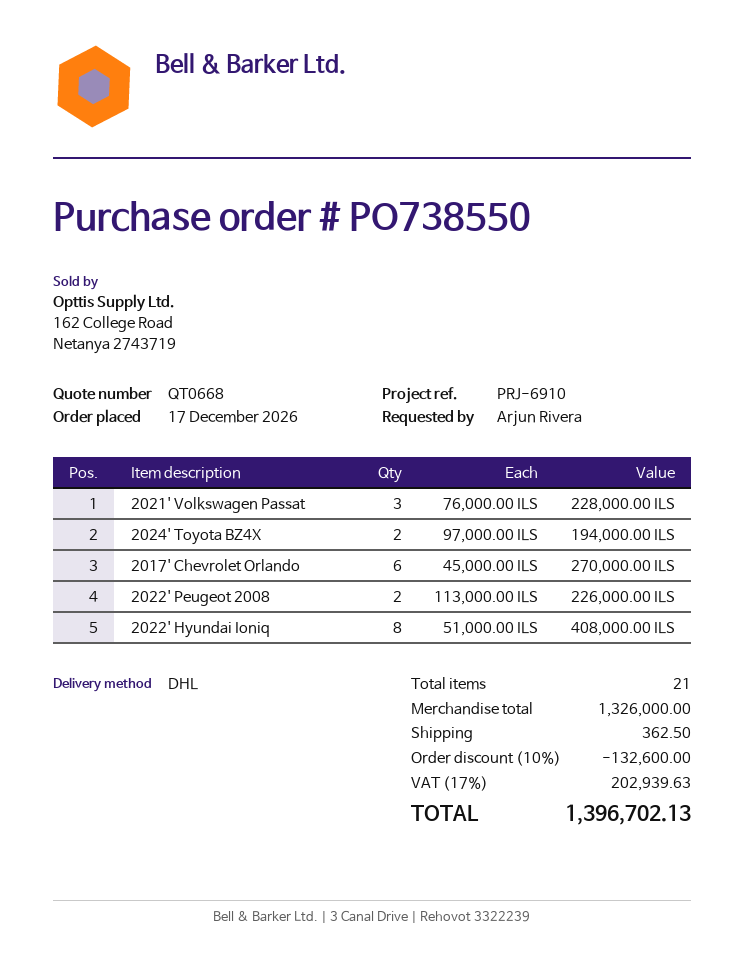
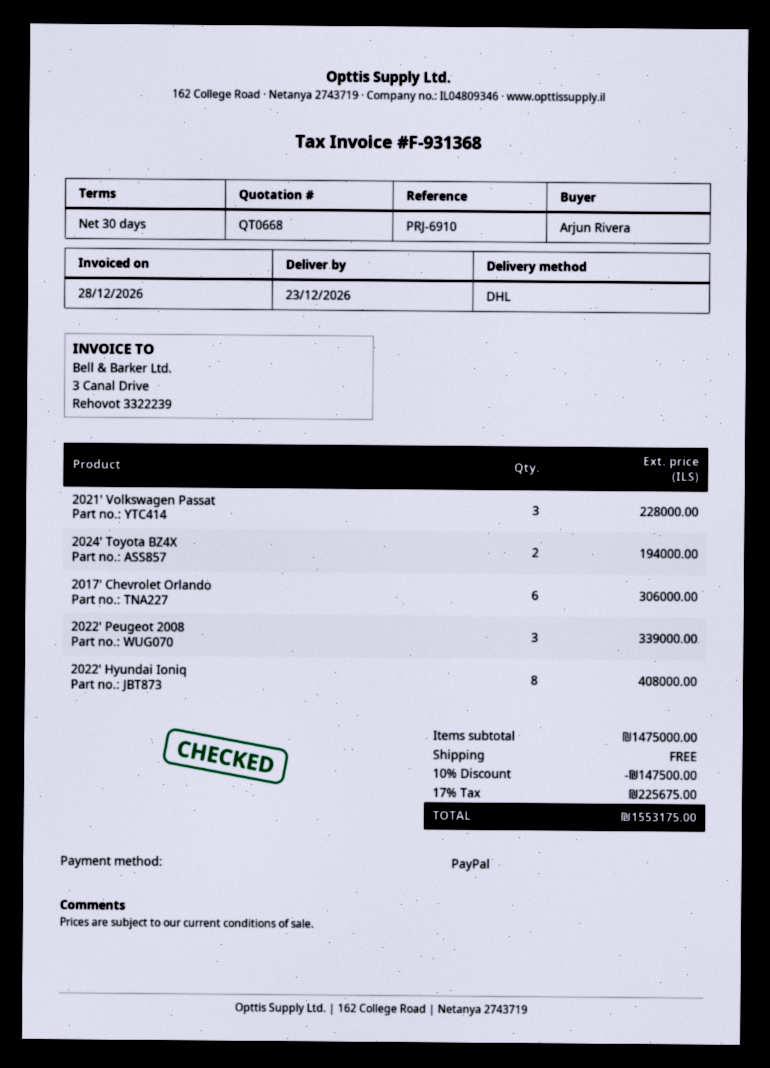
2017' Chevrolet Orlando: 6 for 270000.00 -> 6 for 306000.00
2022' Peugeot 2008: 2 for 226000.00 -> 3 for 339000.00
subtotal: 1326000.00 -> 1475000.00
discount: 10% = 132600.00 -> 10% = 147500.00
shipping: 362.50 -> 0.00
tax: 17% = 202939.63 -> 17% = 225675.00
total: 1396702.13 -> 1553175.00

